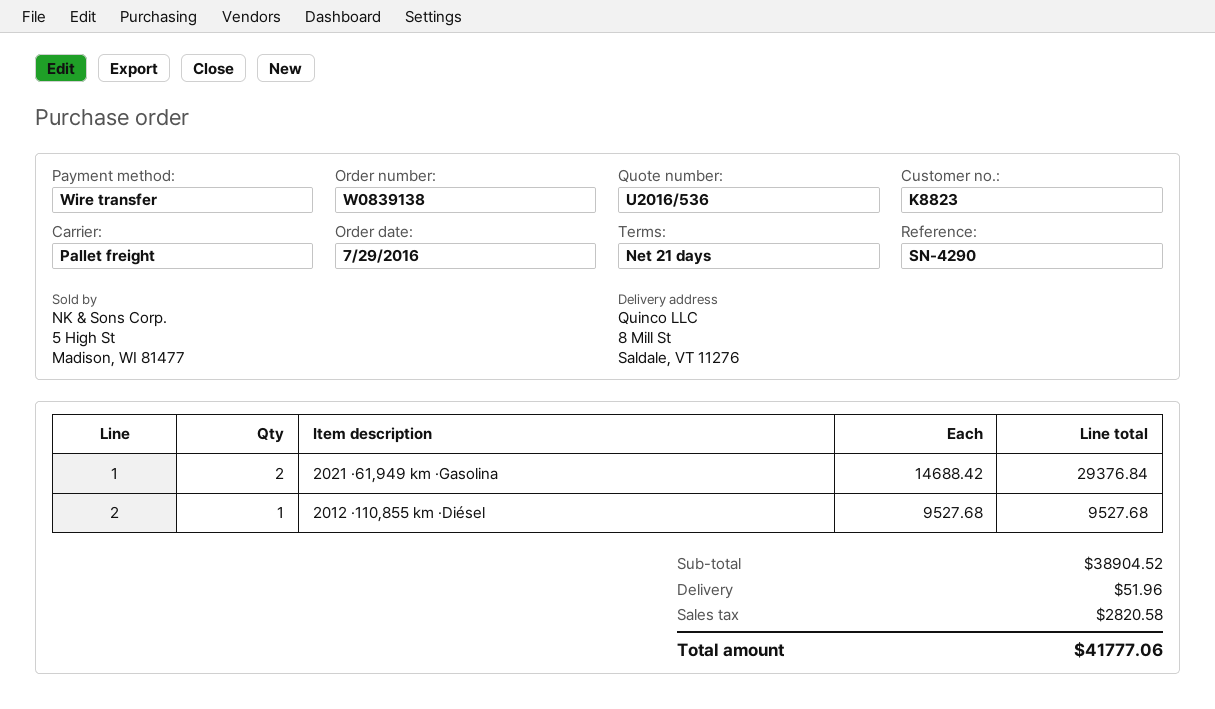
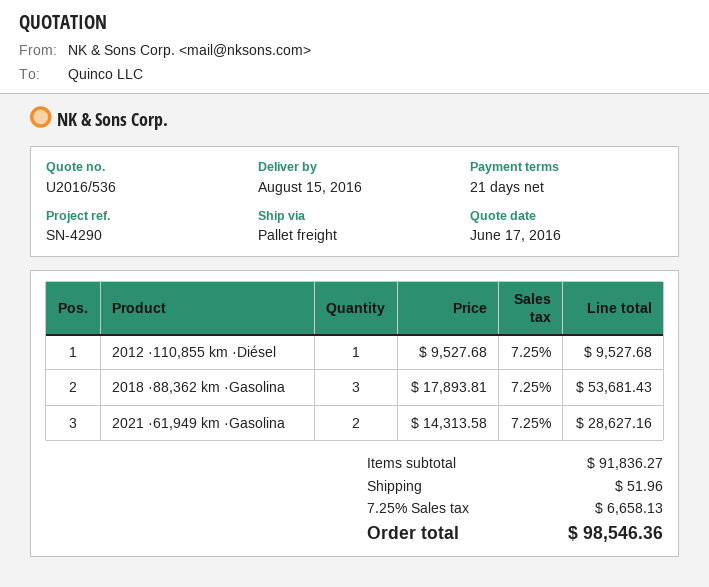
2021 ·61,949 km ·Gasolina: 2 x 14688.42 = 29376.84 -> 2 x 14313.58 = 28627.16
2018 ·88,362 km ·Gasolina: none -> 3 x 17893.81 = 53681.43
subtotal: 38904.52 -> 91836.27
tax: 2820.58 -> 6658.13
total: 41777.06 -> 98546.36

